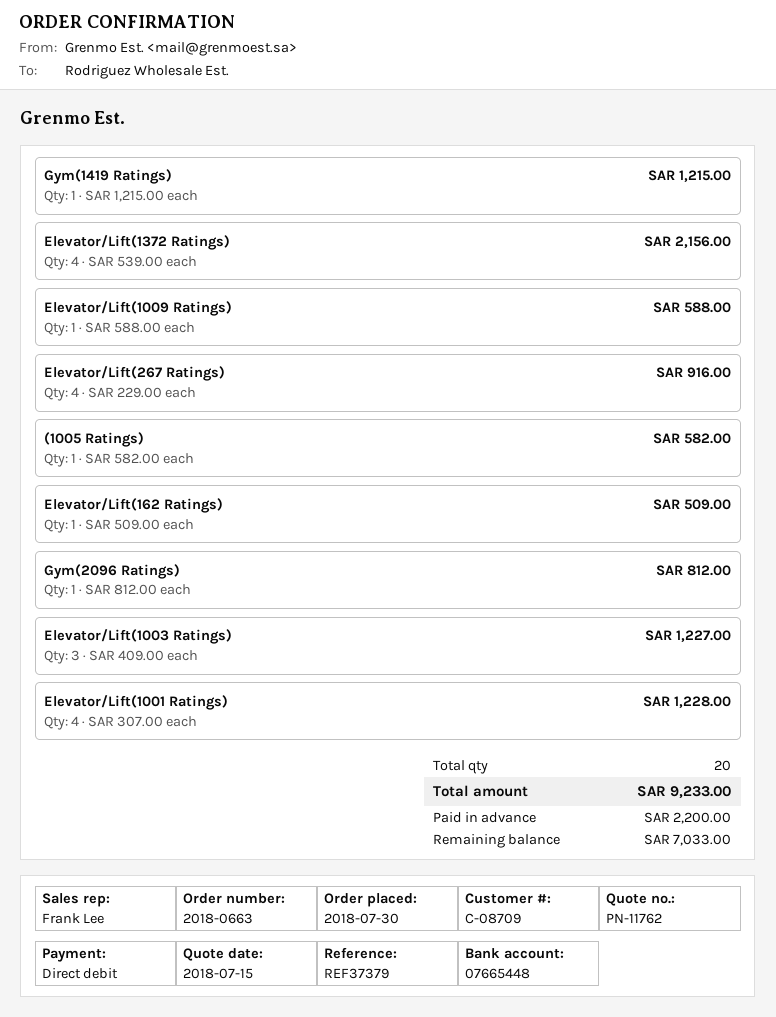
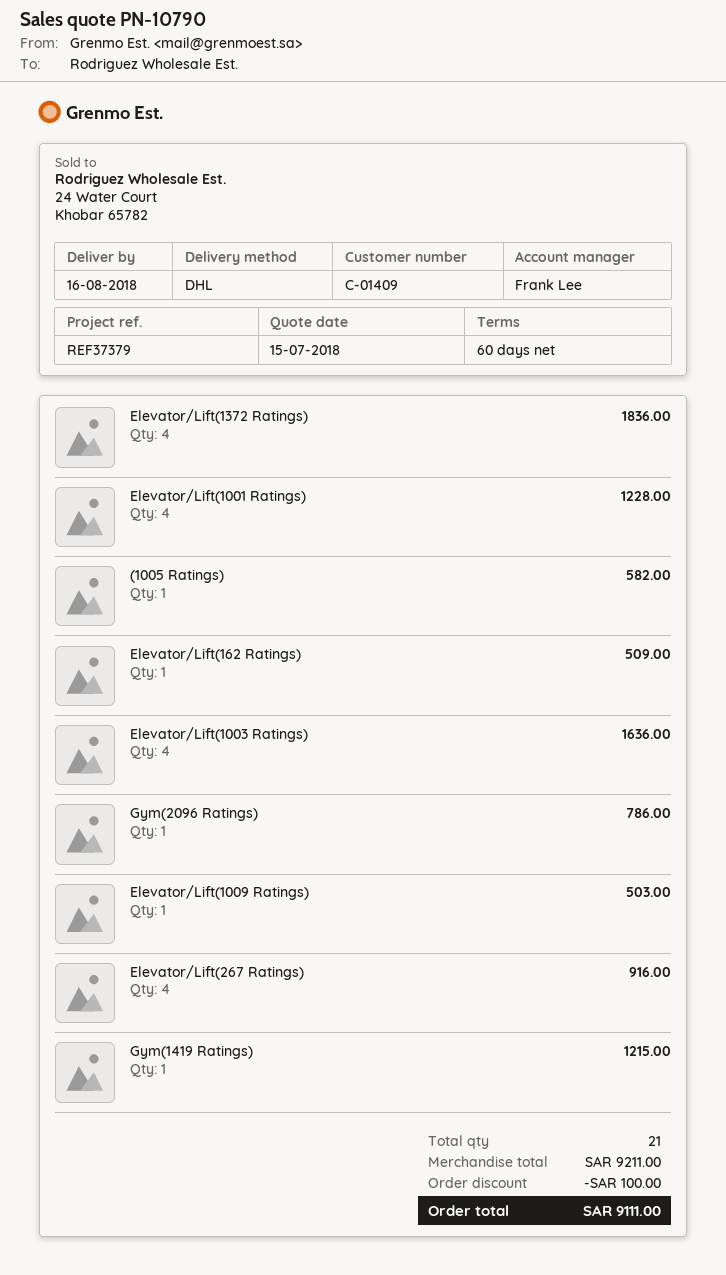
quote number: PN-11762 -> PN-10790
customer number: C-08709 -> C-01409
Elevator/Lift(1372 Ratings): 4 for 2156.00 -> 4 for 1836.00
Elevator/Lift(1009 Ratings): 1 for 588.00 -> 1 for 503.00
Gym(2096 Ratings): 1 for 812.00 -> 1 for 786.00
Elevator/Lift(1003 Ratings): 3 for 1227.00 -> 4 for 1636.00
total quantity: 20 -> 21
discount: none -> 100.00
total: 9233.00 -> 9111.00

